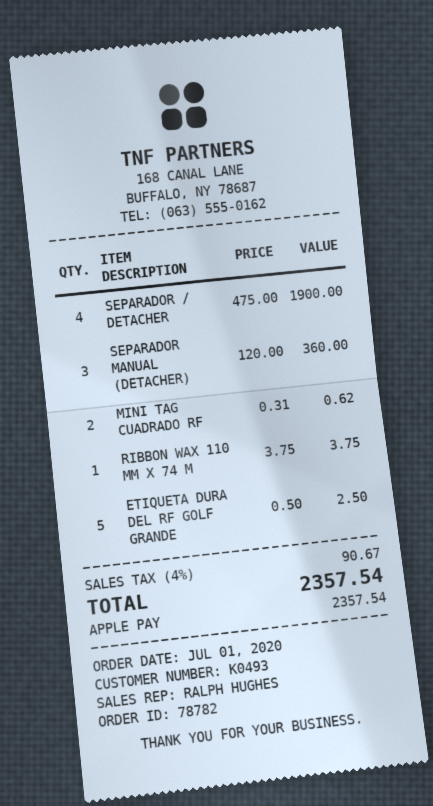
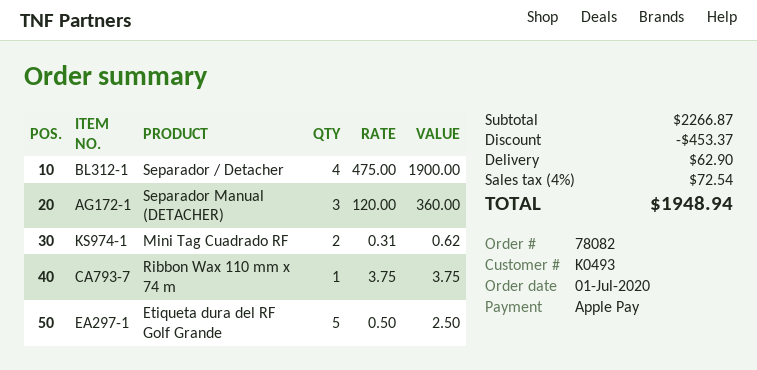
order number: 78782 -> 78082
discount: none -> 453.37
shipping: none -> 62.90
tax: 4% = 90.67 -> 4% = 72.54
total: 2357.54 -> 1948.94

